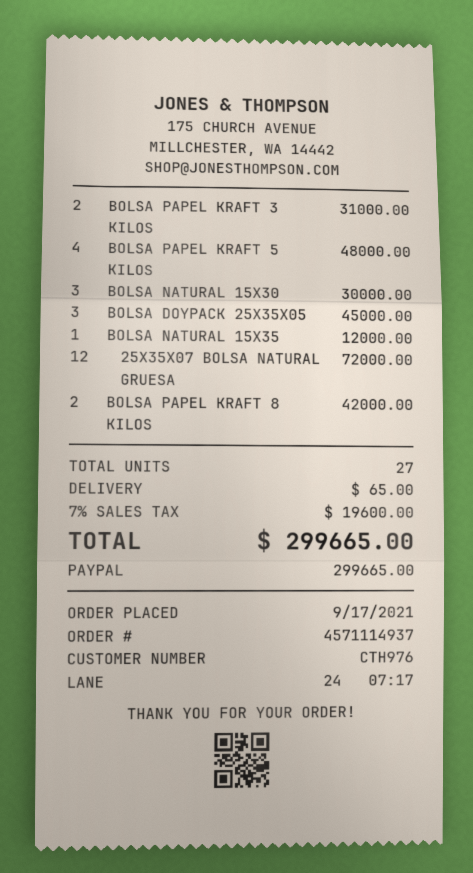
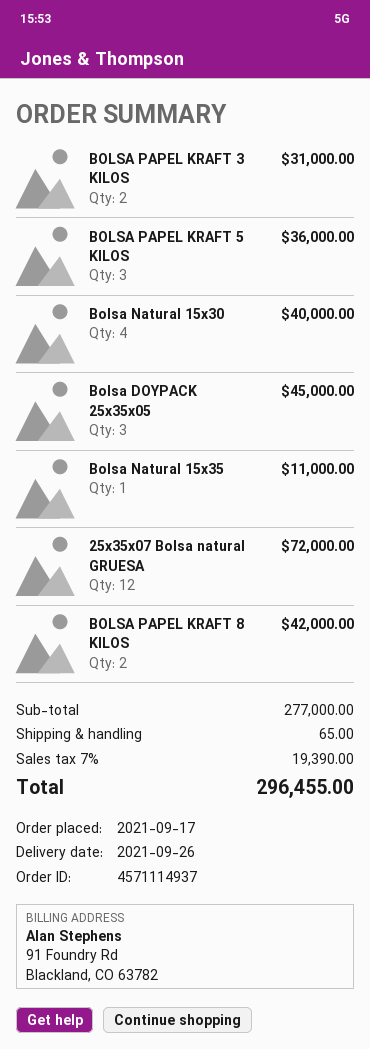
BOLSA PAPEL KRAFT 5 KILOS: 4 for 48000.00 -> 3 for 36000.00
BOLSA NATURAL 15X30: 3 for 30000.00 -> 4 for 40000.00
BOLSA NATURAL 15X35: 1 for 12000.00 -> 1 for 11000.00
tax: 7% = 19600.00 -> 7% = 19390.00
total: 299665.00 -> 296455.00

